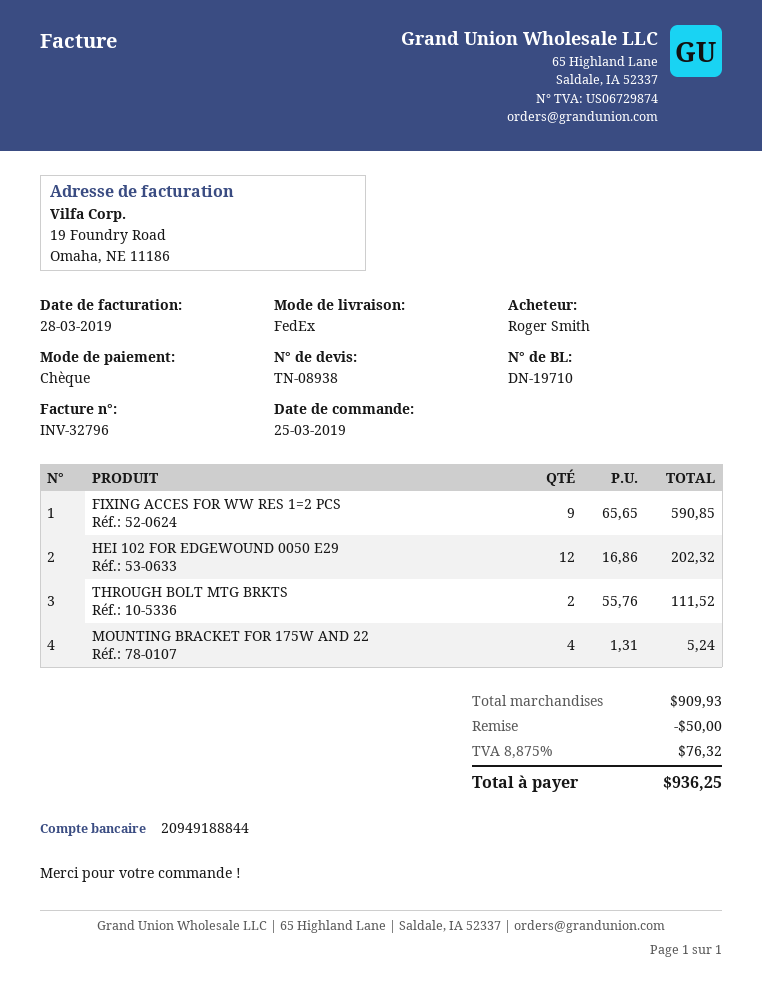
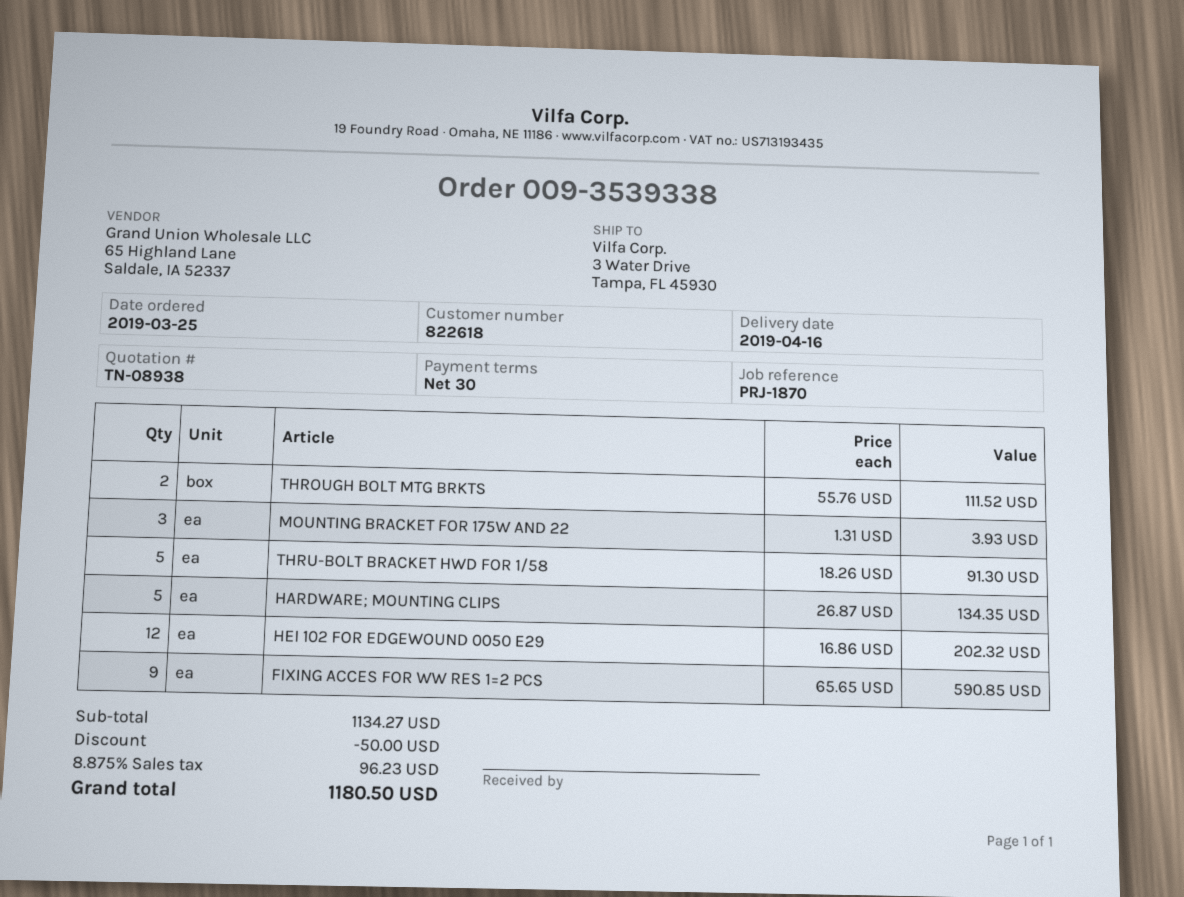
MOUNTING BRACKET FOR 175W AND 22: 4 x 1.31 = 5.24 -> 3 x 1.31 = 3.93
THRU-BOLT BRACKET HWD FOR 1/58: none -> 5 x 18.26 = 91.30
HARDWARE; MOUNTING CLIPS: none -> 5 x 26.87 = 134.35
subtotal: 909.93 -> 1134.27
tax: 8.875% = 76.32 -> 8.875% = 96.23
total: 936.25 -> 1180.50

